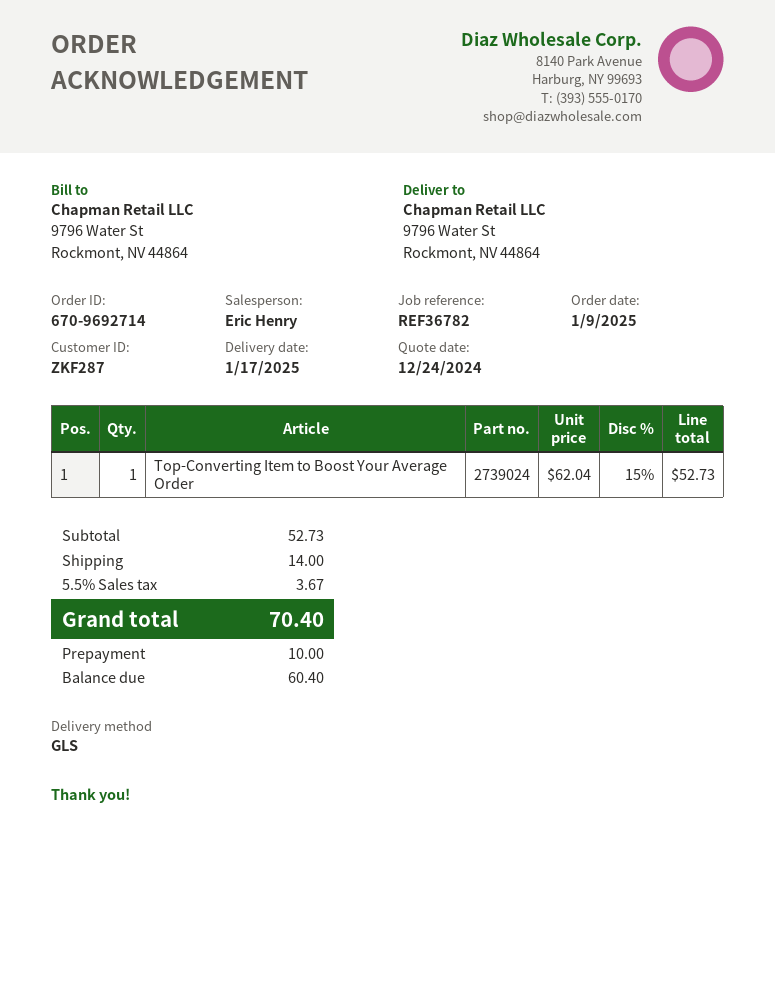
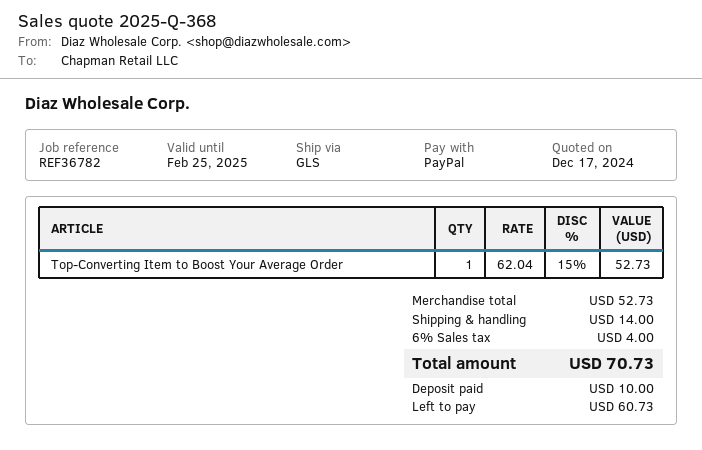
quote date: 2024-12-24 -> 2024-12-17
tax: 5.5% = 3.67 -> 6% = 4.00
total: 70.40 -> 70.73
balance: 60.40 -> 60.73

